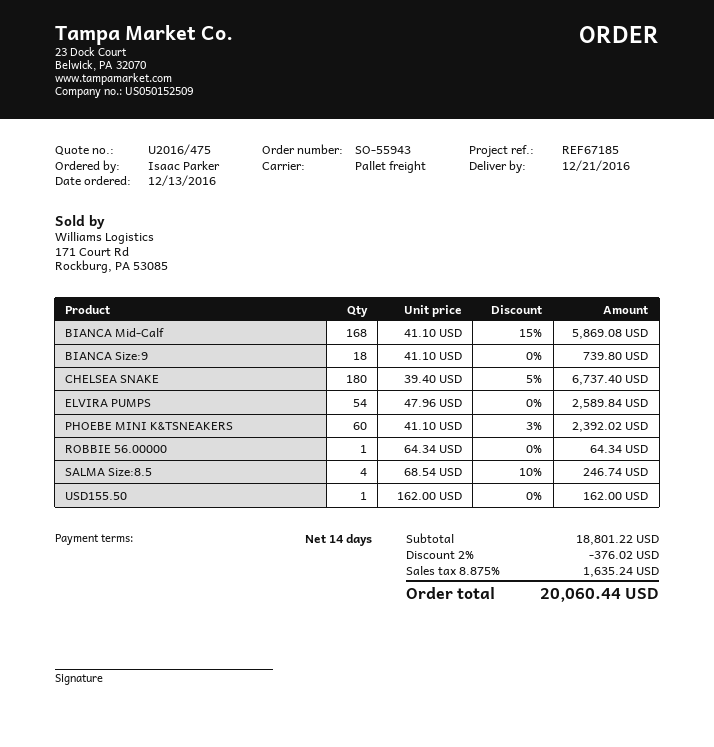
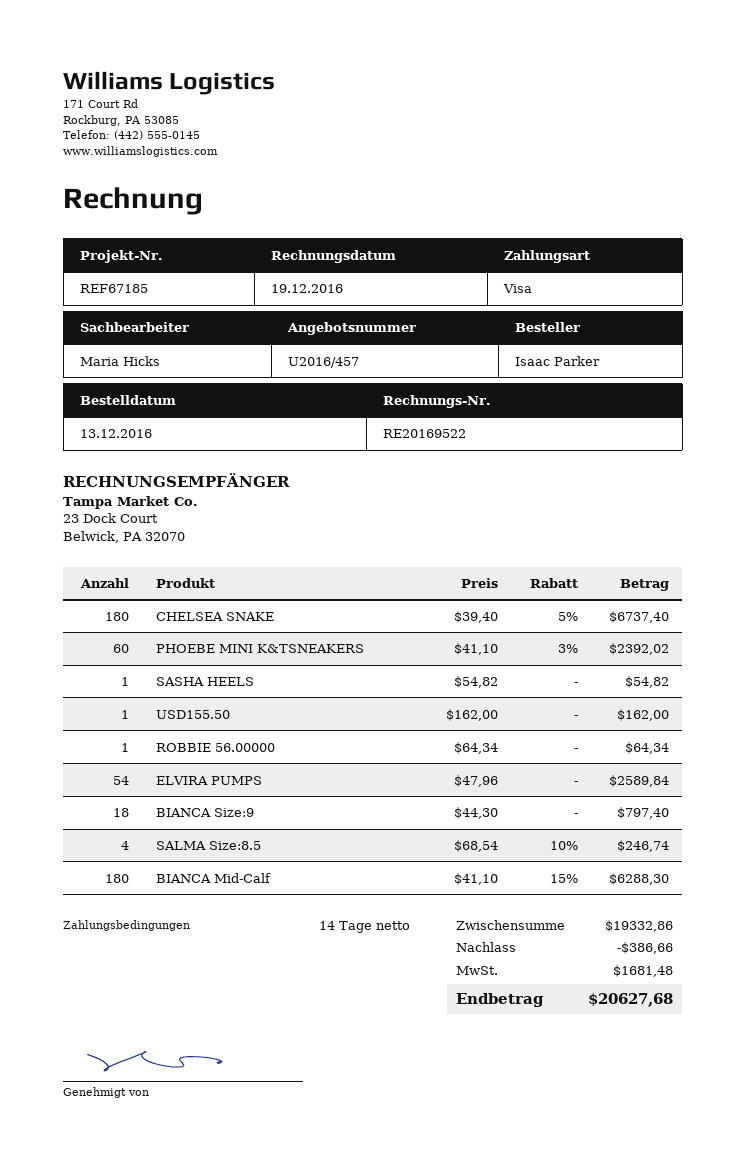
quote number: U2016/475 -> U2016/457
BIANCA Mid-Calf: 168 x 41.10 - 15% = 5869.08 -> 180 x 41.10 - 15% = 6288.30
BIANCA Size:9: 18 x 41.10 = 739.80 -> 18 x 44.30 = 797.40
SASHA HEELS: none -> 1 x 54.82 = 54.82
subtotal: 18801.22 -> 19332.86
discount: 376.02 -> 386.66
tax: 1635.24 -> 1681.48
total: 20060.44 -> 20627.68

